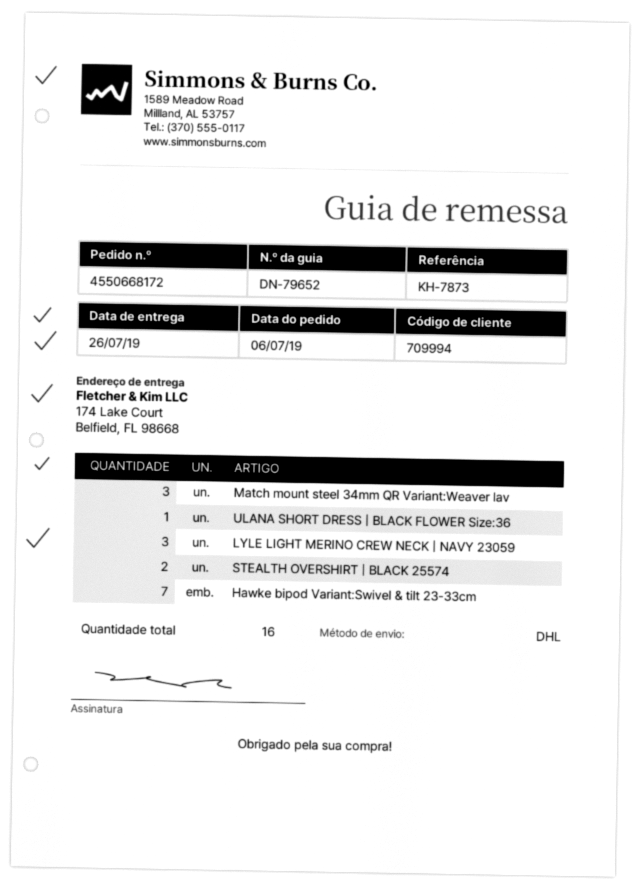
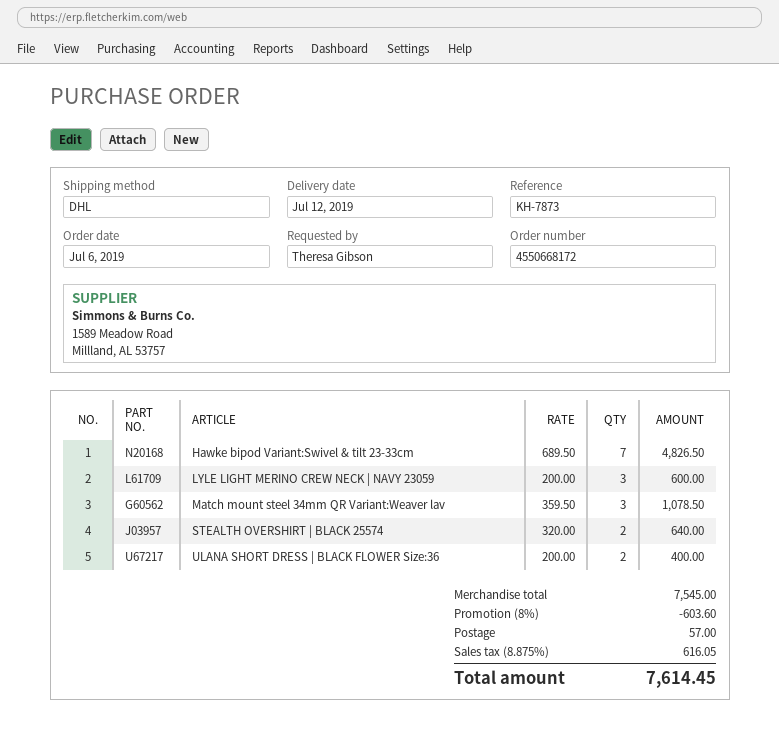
delivery date: 2019-07-26 -> 2019-07-12
ULANA SHORT DRESS | BLACK FLOWER Size:36: 1 -> 2

